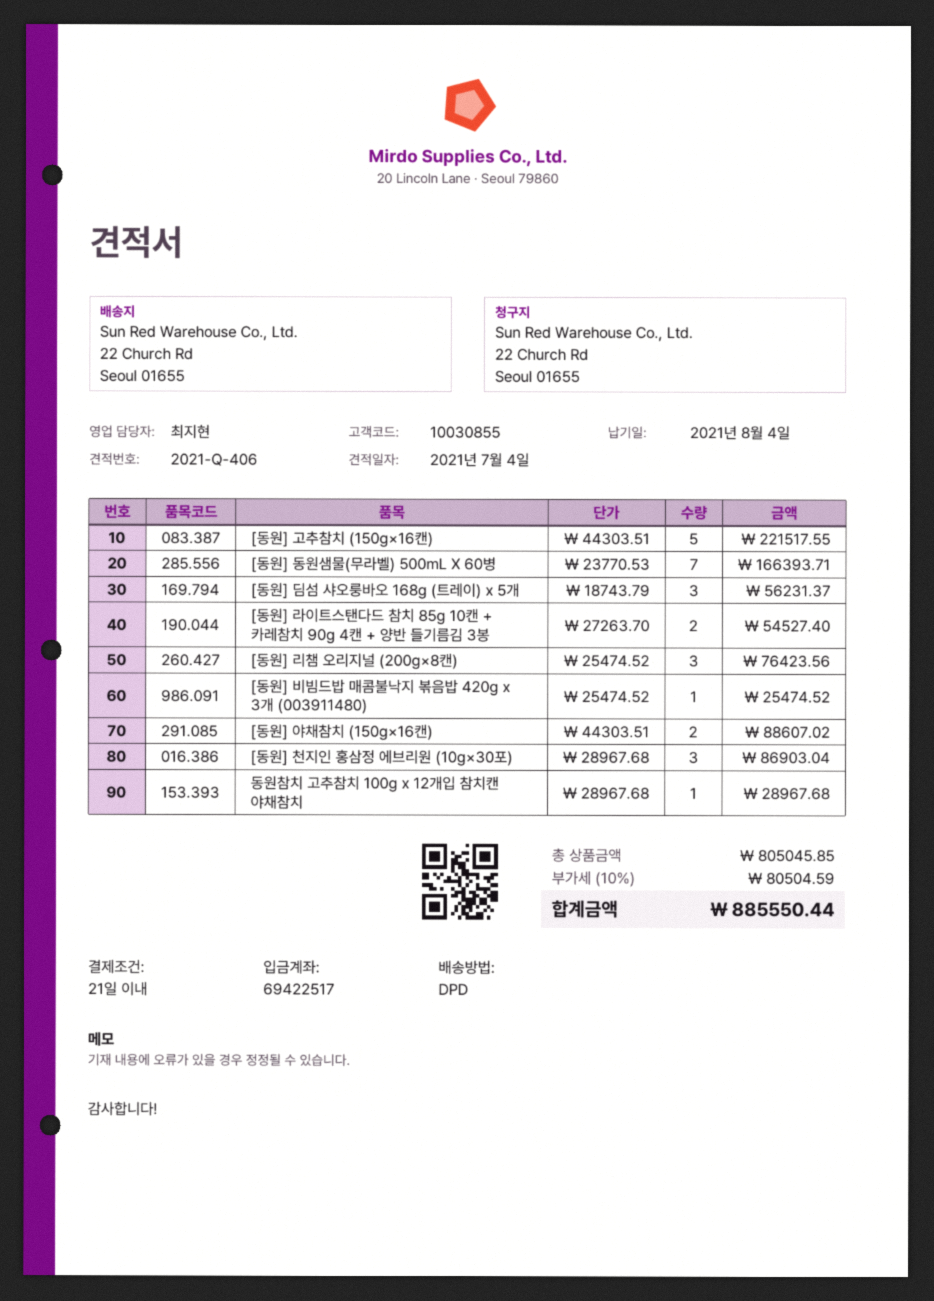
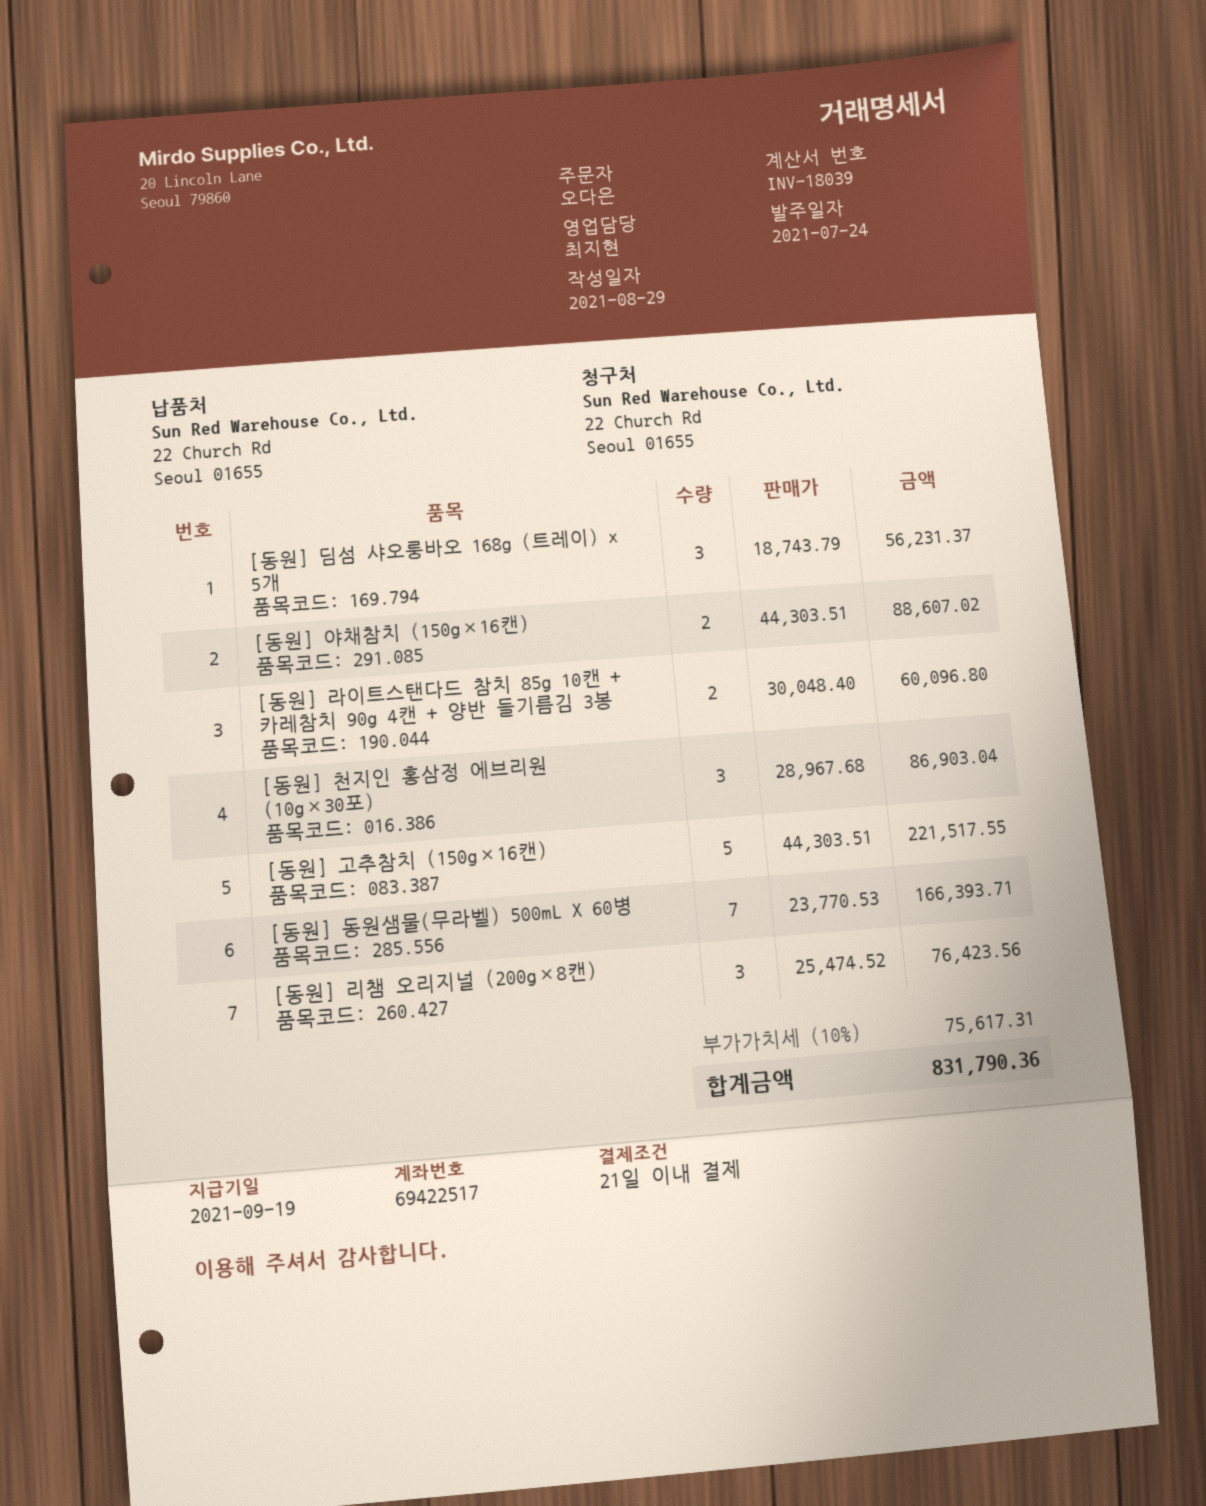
[동원] 라이트스탠다드 참치 85g 10캔 + 카레참치 90g 4캔 + 양반 들기름김 3봉: 2 x 27263.70 = 54527.40 -> 2 x 30048.40 = 60096.80
[동원] 비빔드밥 매콤불낙지 볶음밥 420g x 3개 (003911480): 1 x 25474.52 = 25474.52 -> none
동원참치 고추참치 100g x 12개입 참치캔 야채참치: 1 x 28967.68 = 28967.68 -> none
tax: 10% = 80504.59 -> 10% = 75617.31
total: 885550.44 -> 831790.36

